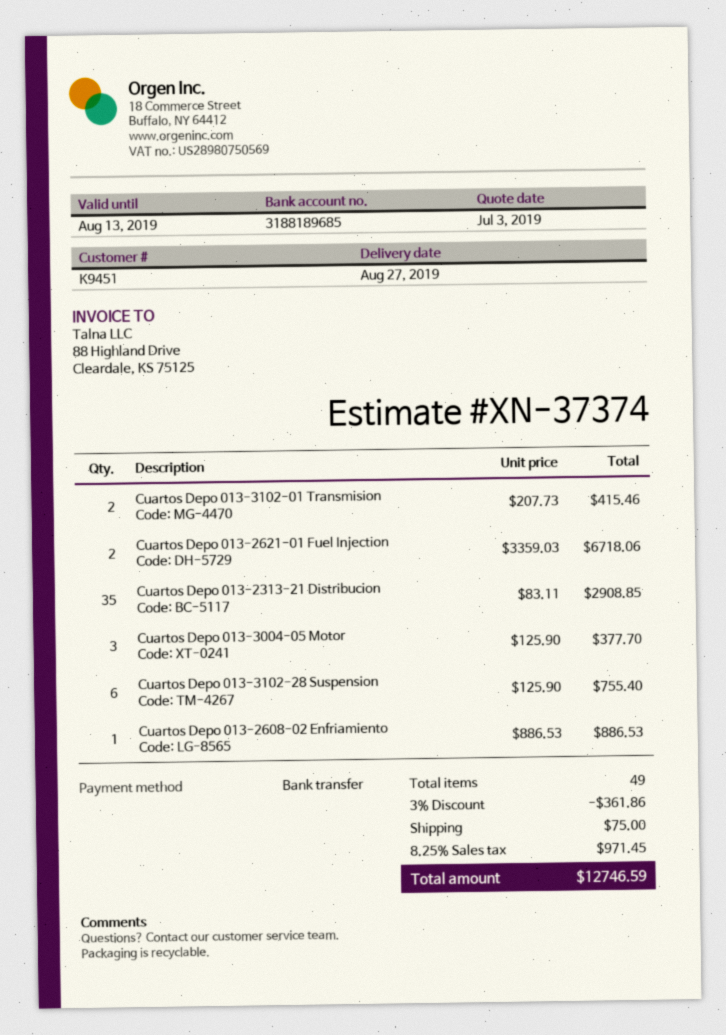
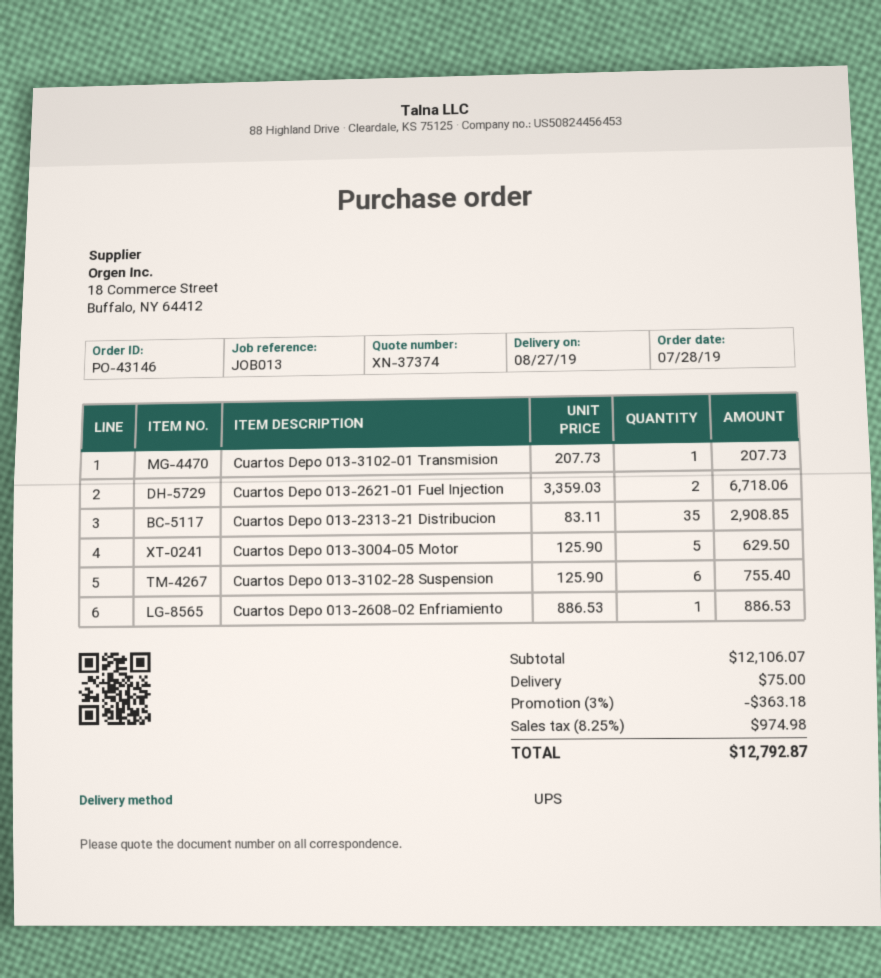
Cuartos Depo 013-3102-01 Transmision: 2 x 207.73 = 415.46 -> 1 x 207.73 = 207.73
Cuartos Depo 013-3004-05 Motor: 3 x 125.90 = 377.70 -> 5 x 125.90 = 629.50
discount: 3% = 361.86 -> 3% = 363.18
tax: 8.25% = 971.45 -> 8.25% = 974.98
total: 12746.59 -> 12792.87

